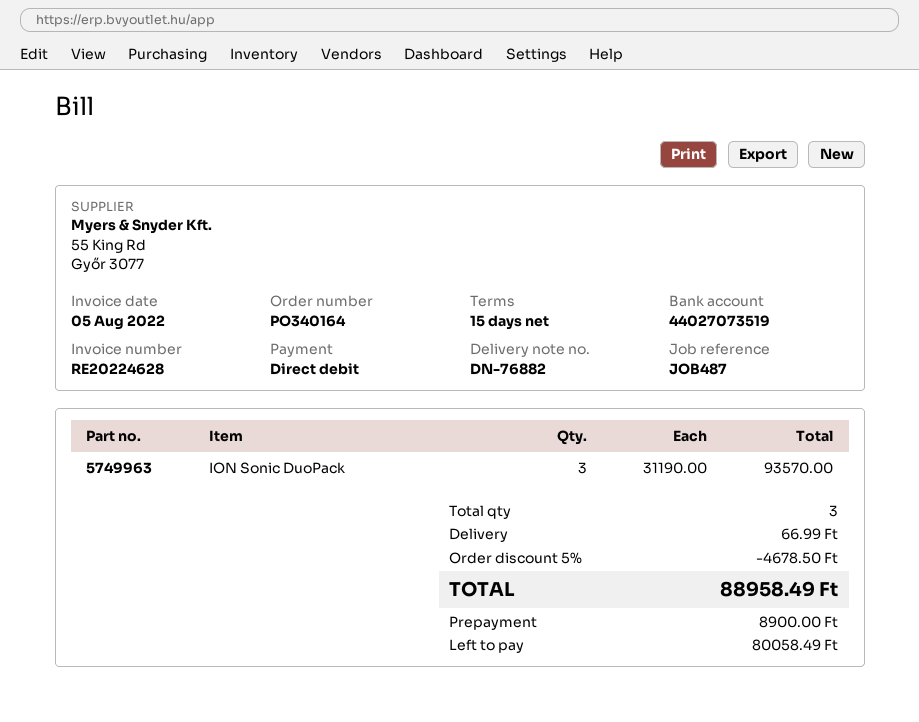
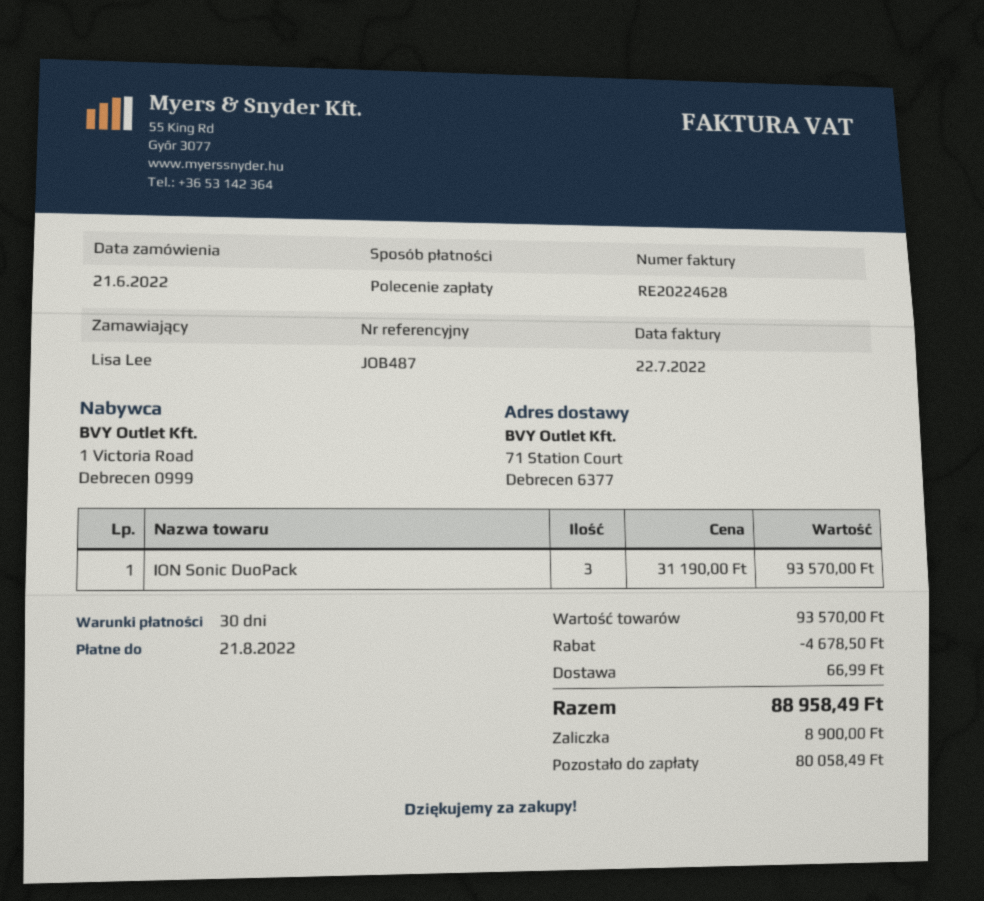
invoice date: 2022-08-05 -> 2022-07-22
payment terms: 15 days -> 30 days

